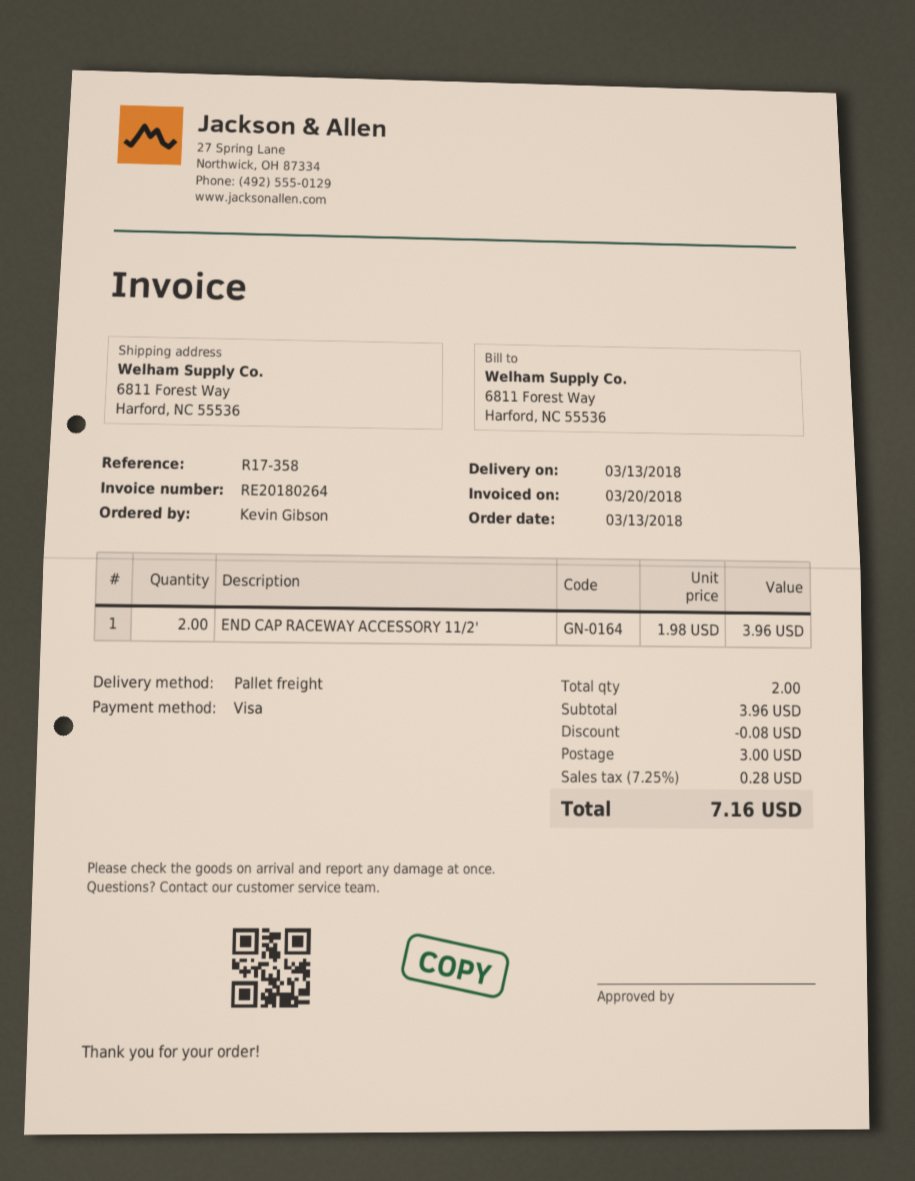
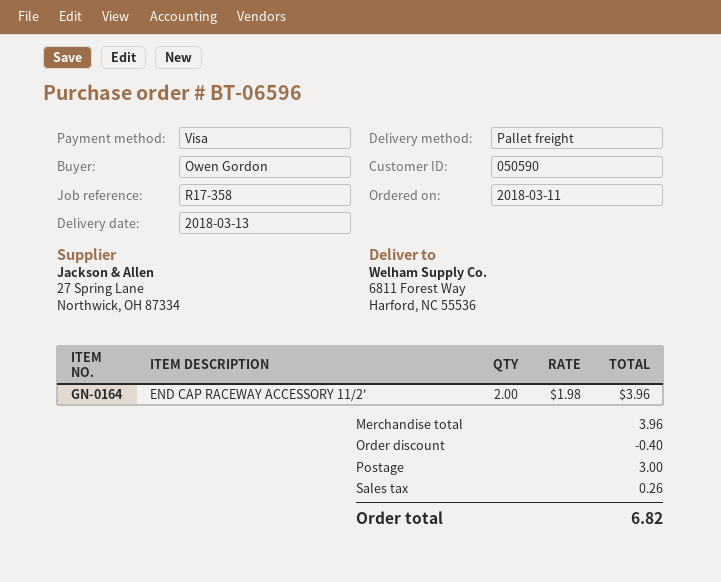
order date: 2018-03-13 -> 2018-03-11
ordered by: Kevin Gibson -> Owen Gordon
discount: 0.08 -> 0.40
tax: 0.28 -> 0.26
total: 7.16 -> 6.82

